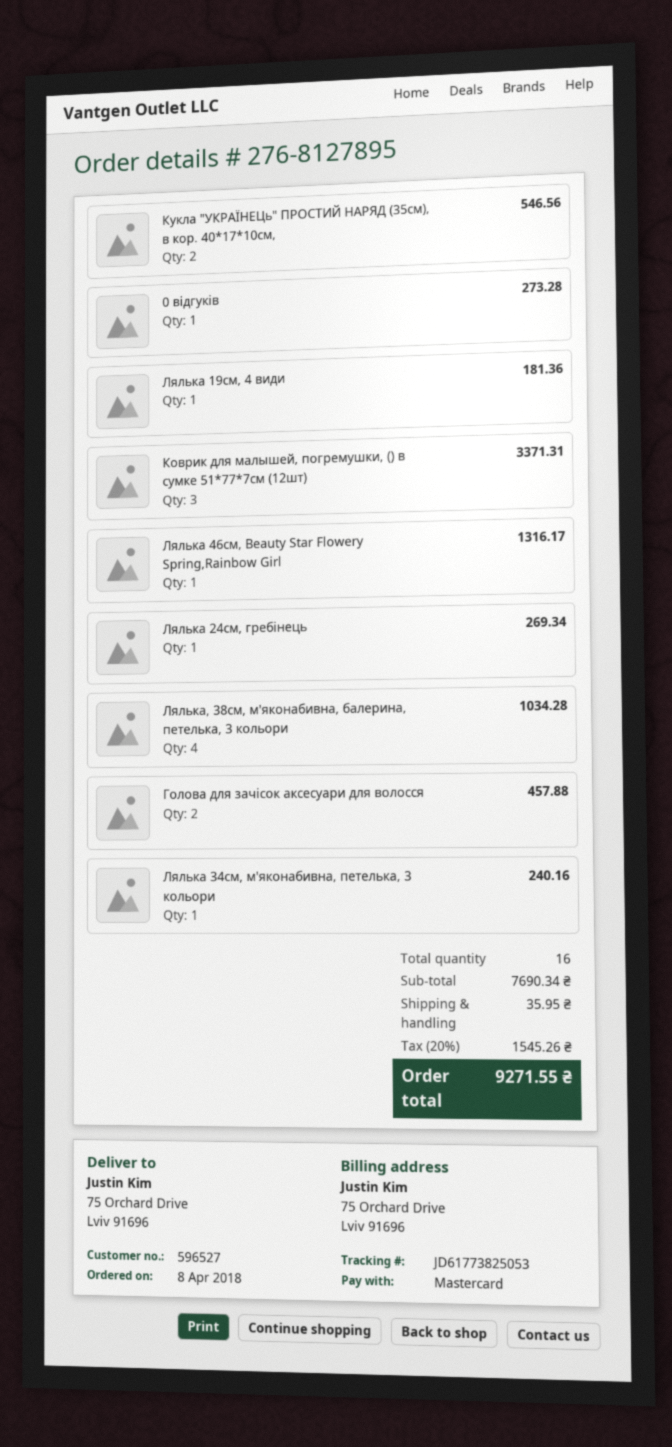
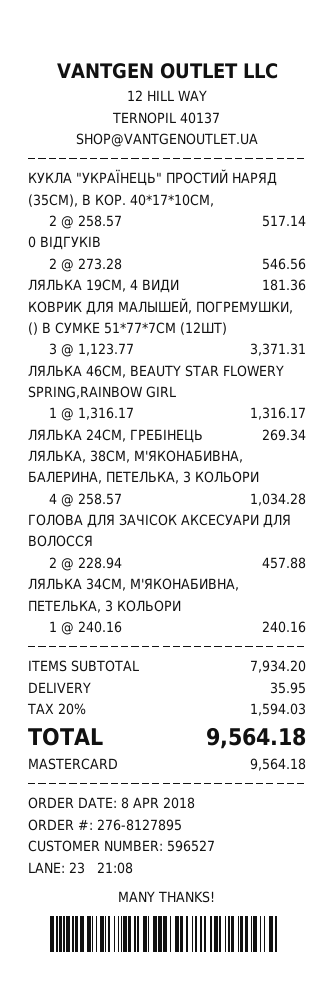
Кукла "УКРАЇНЕЦь" ПРОСТИЙ НАРЯД (35см), в кор. 40*17*10см,: 2 for 546.56 -> 2 for 517.14
0 відгуків: 1 for 273.28 -> 2 for 546.56
subtotal: 7690.34 -> 7934.20
tax: 20% = 1545.26 -> 20% = 1594.03
total: 9271.55 -> 9564.18

